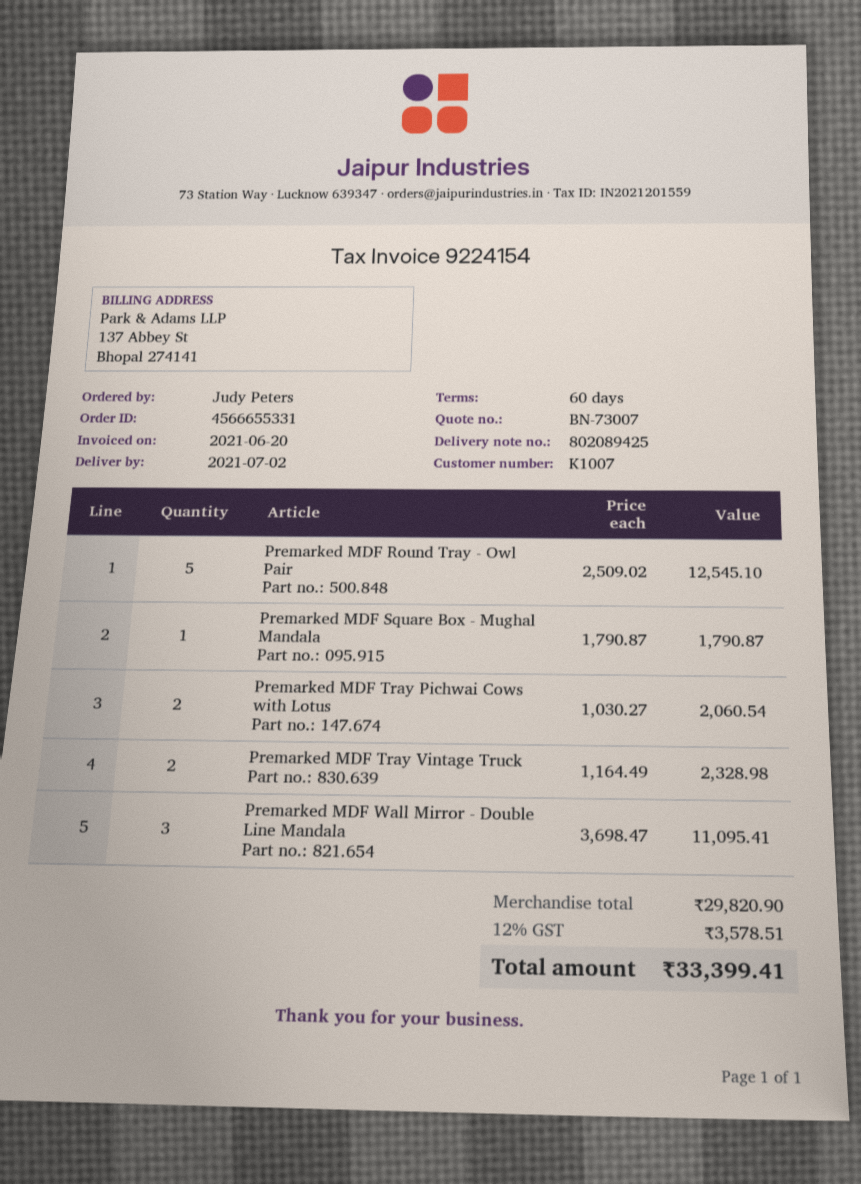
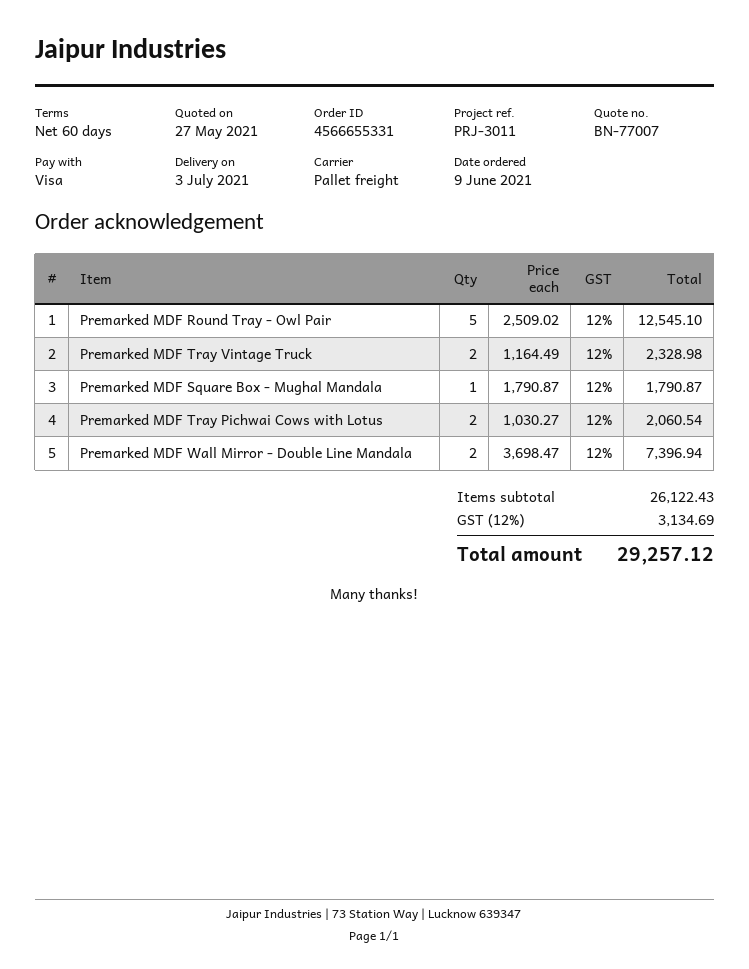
quote number: BN-73007 -> BN-77007
delivery date: 2021-07-02 -> 2021-07-03
Premarked MDF Wall Mirror - Double Line Mandala: 3 x 3698.47 = 11095.41 -> 2 x 3698.47 = 7396.94
subtotal: 29820.90 -> 26122.43
tax: 12% = 3578.51 -> 12% = 3134.69
total: 33399.41 -> 29257.12

